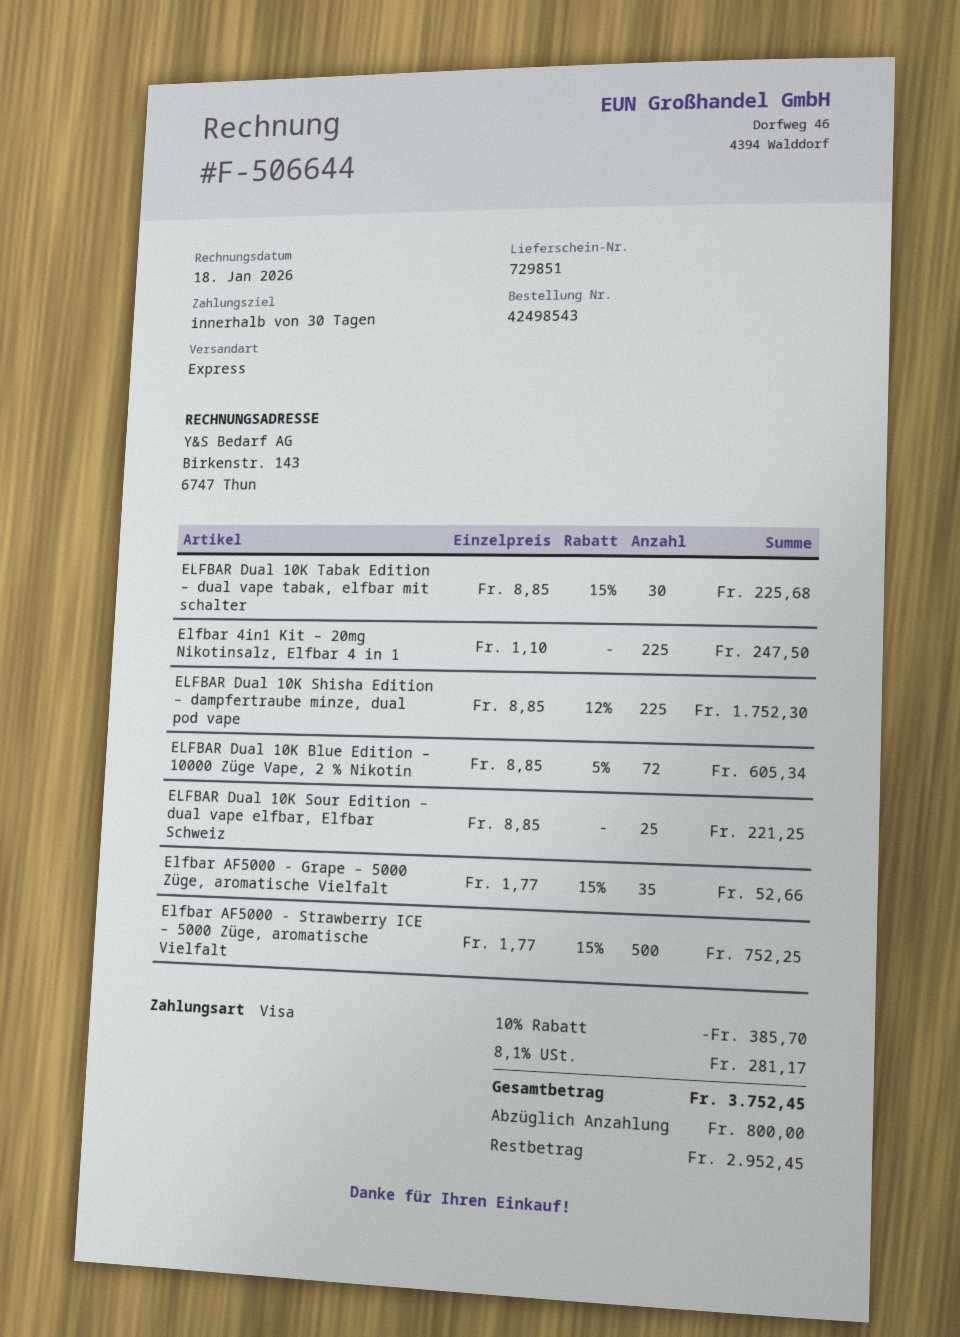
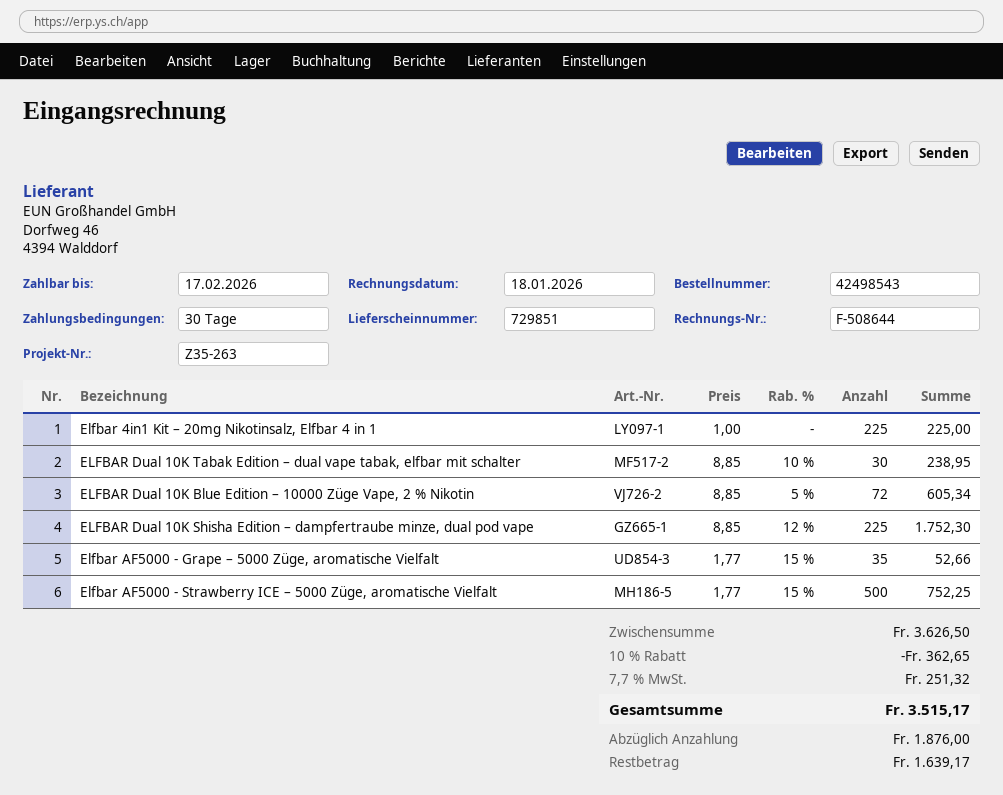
invoice number: F-506644 -> F-508644
ELFBAR Dual 10K Tabak Edition – dual vape tabak, elfbar mit schalter: 30 x 8.85 - 15% = 225.68 -> 30 x 8.85 - 10% = 238.95
Elfbar 4in1 Kit – 20mg Nikotinsalz, Elfbar 4 in 1: 225 x 1.10 = 247.50 -> 225 x 1.00 = 225.00
ELFBAR Dual 10K Sour Edition – dual vape elfbar, Elfbar Schweiz: 25 x 8.85 = 221.25 -> none
discount: 10% = 385.70 -> 10% = 362.65
tax: 8.1% = 281.17 -> 7.7% = 251.32
total: 3752.45 -> 3515.17
deposit: 800.00 -> 1876.00
balance: 2952.45 -> 1639.17

